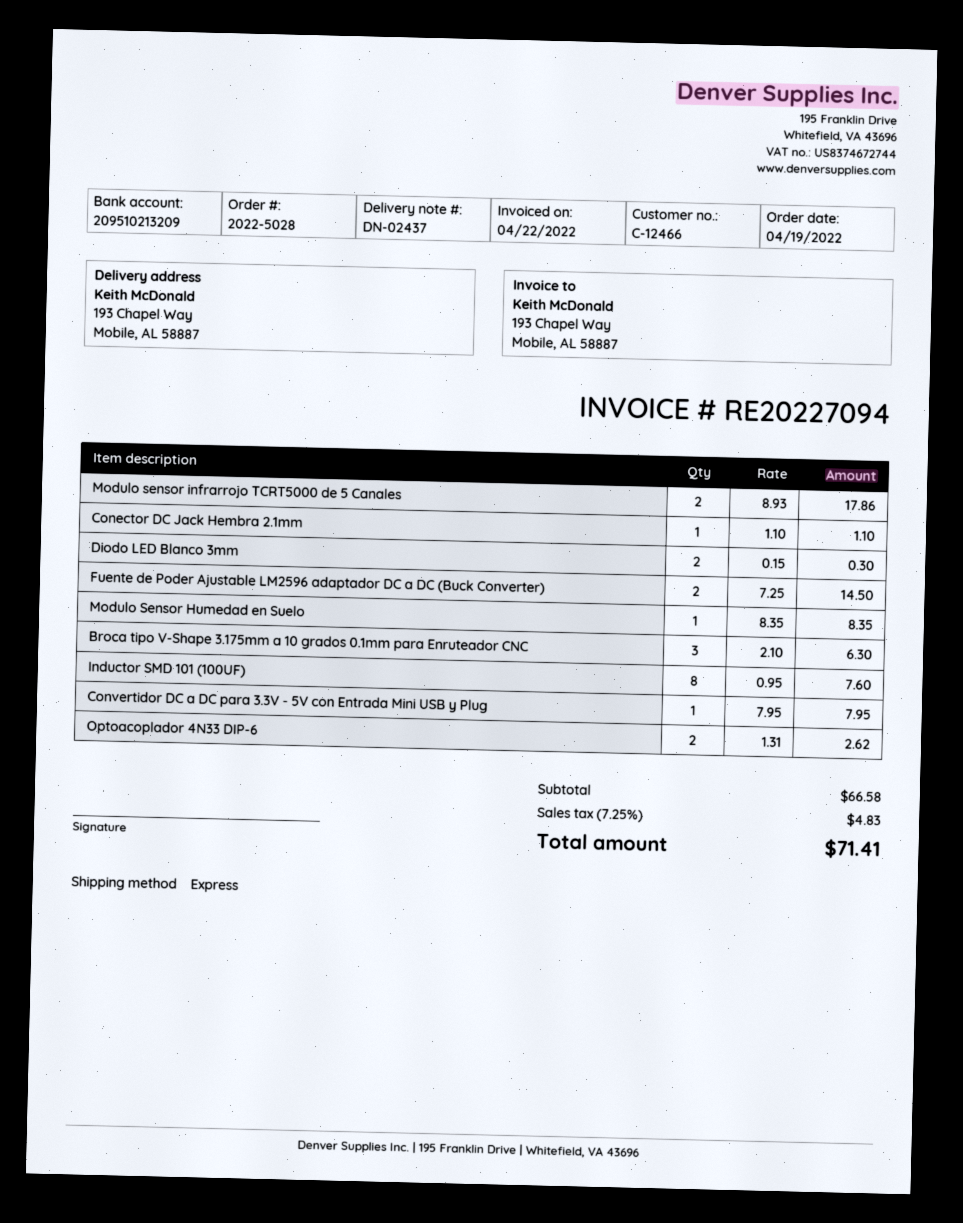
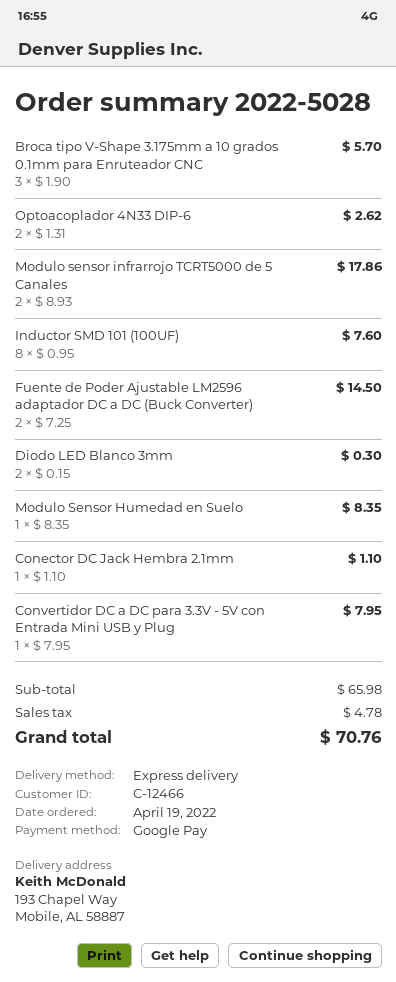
Broca tipo V-Shape 3.175mm a 10 grados 0.1mm para Enruteador CNC: 3 x 2.10 = 6.30 -> 3 x 1.90 = 5.70
subtotal: 66.58 -> 65.98
tax: 4.83 -> 4.78
total: 71.41 -> 70.76

